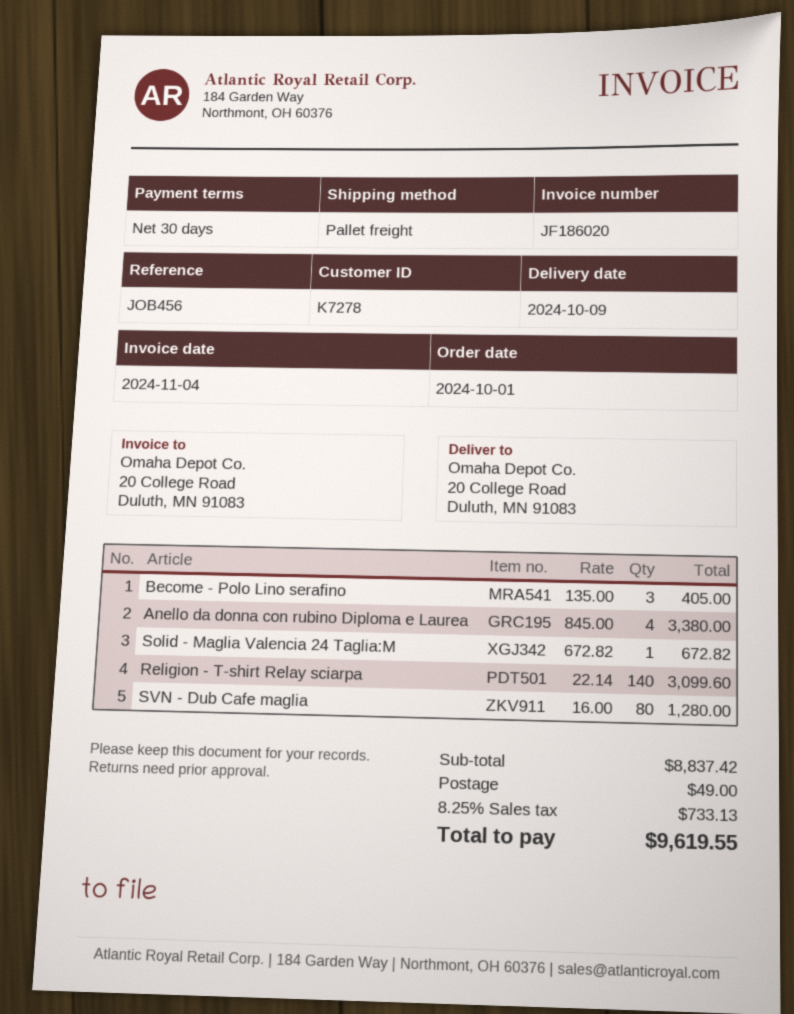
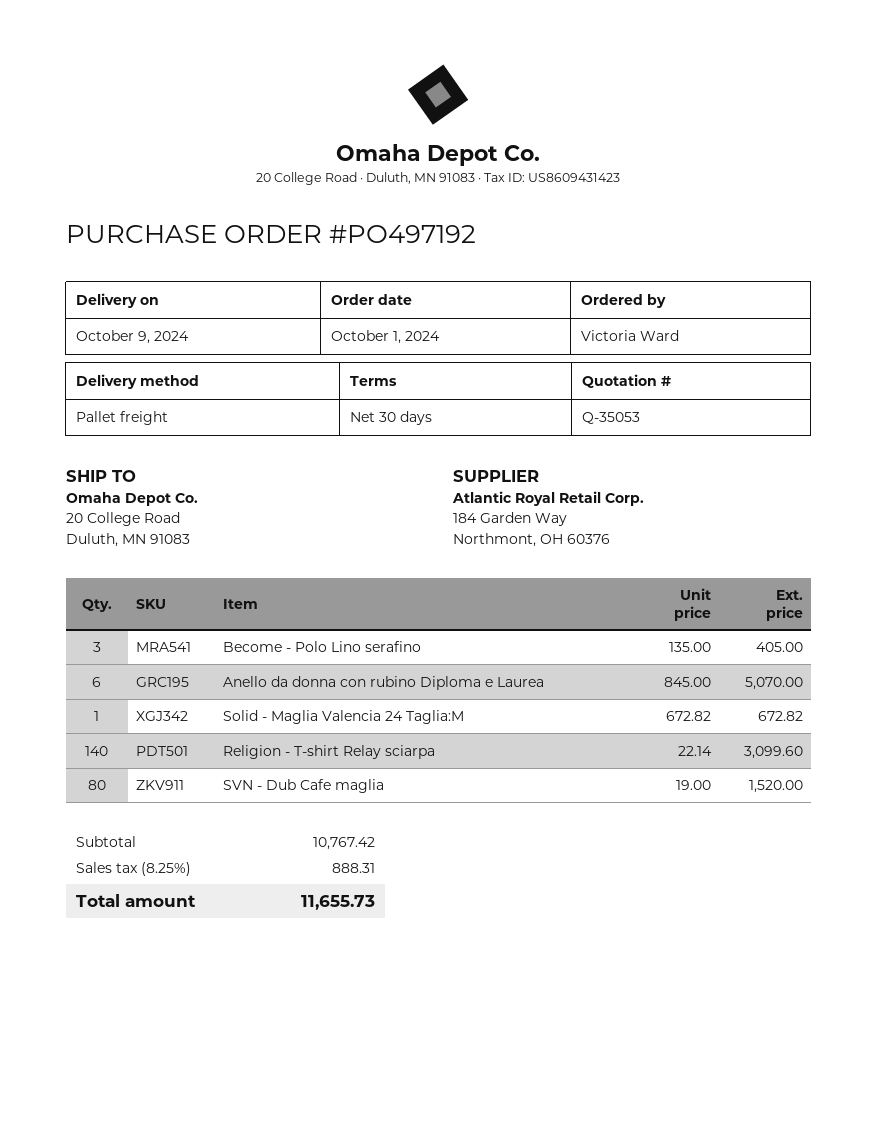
Anello da donna con rubino Diploma e Laurea: 4 x 845.00 = 3380.00 -> 6 x 845.00 = 5070.00
SVN - Dub Cafe maglia: 80 x 16.00 = 1280.00 -> 80 x 19.00 = 1520.00
subtotal: 8837.42 -> 10767.42
shipping: 49.00 -> none
tax: 8.25% = 733.13 -> 8.25% = 888.31
total: 9619.55 -> 11655.73

